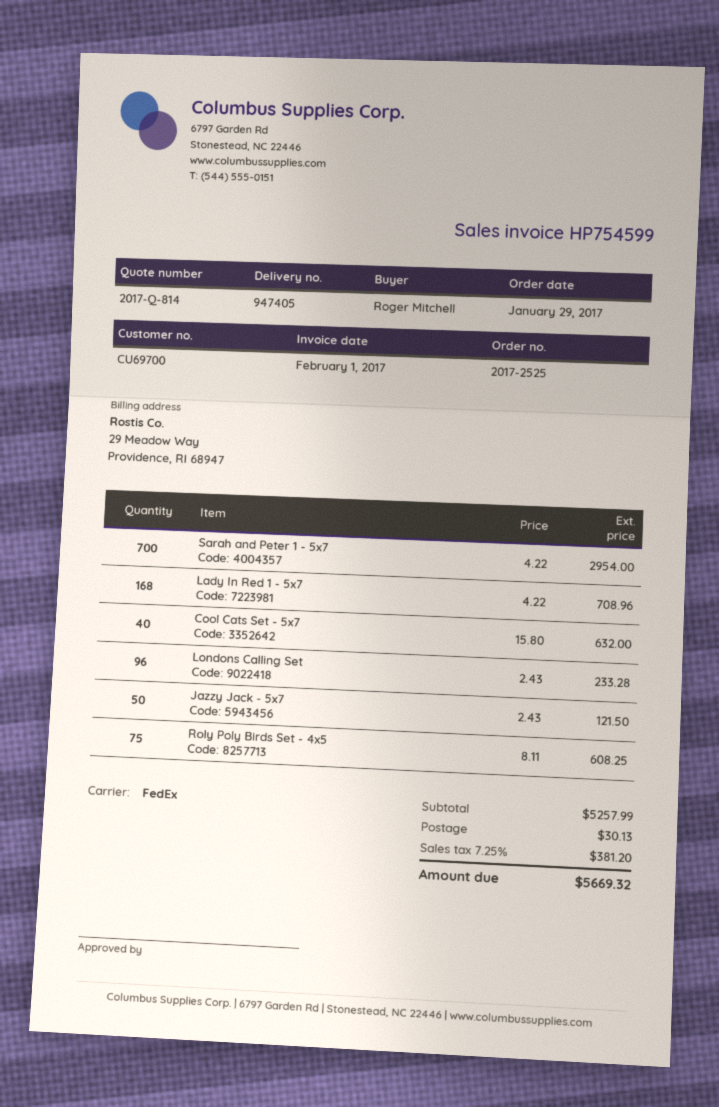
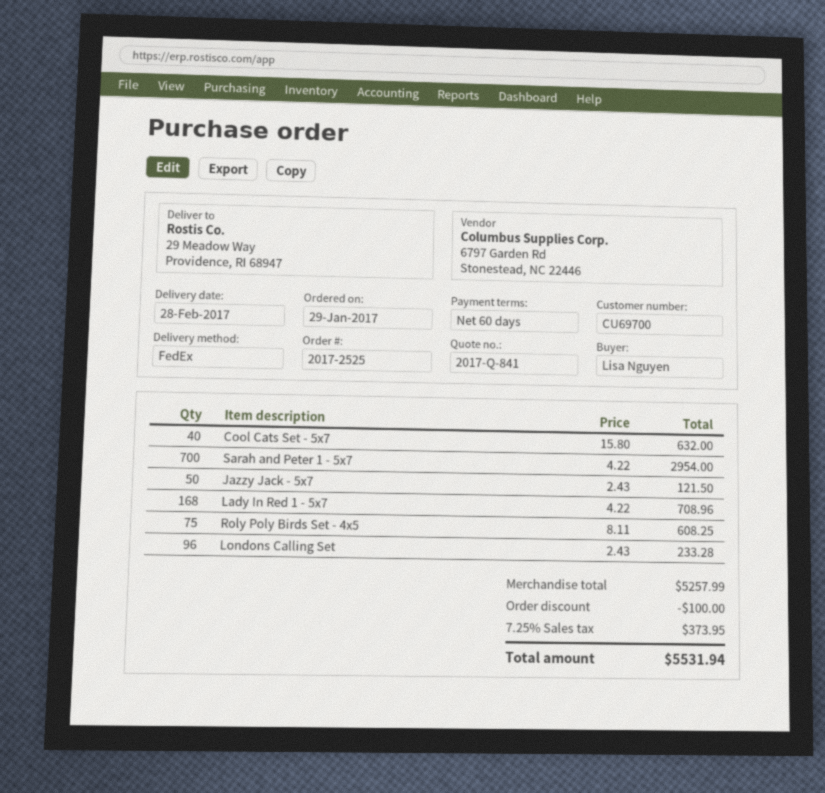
quote number: 2017-Q-814 -> 2017-Q-841
ordered by: Roger Mitchell -> Lisa Nguyen
discount: none -> 100.00
shipping: 30.13 -> none
tax: 7.25% = 381.20 -> 7.25% = 373.95
total: 5669.32 -> 5531.94

